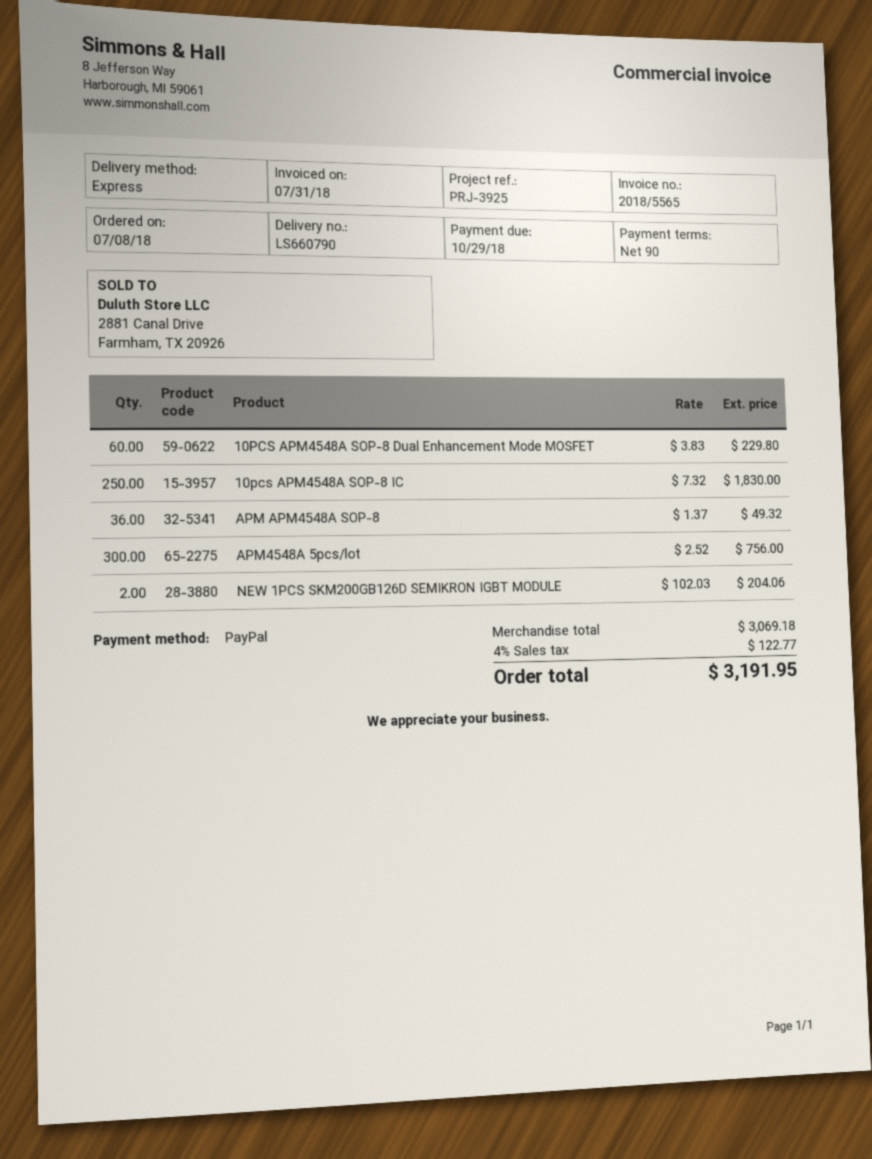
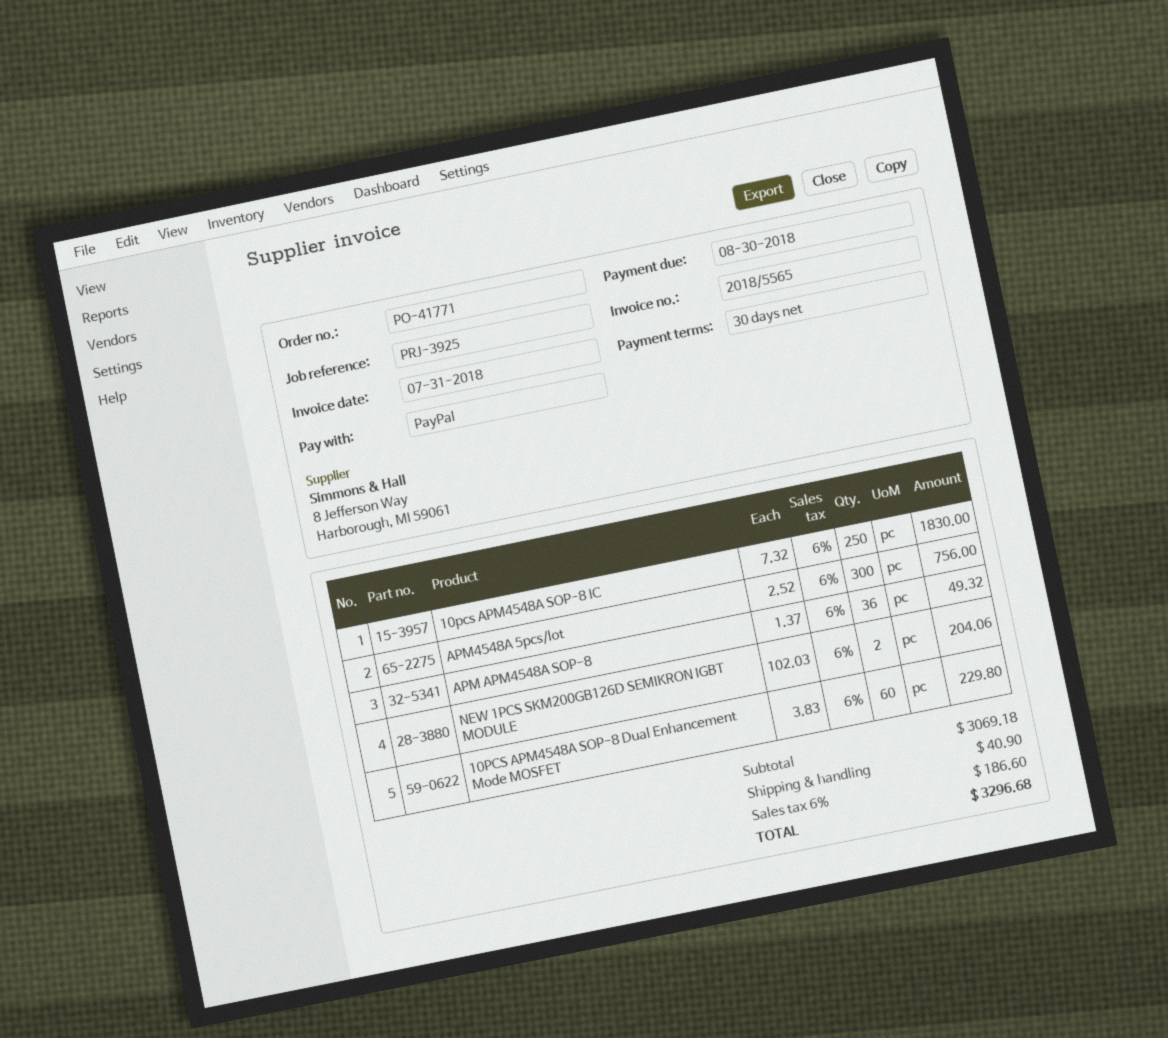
payment terms: 90 days -> 30 days
due date: 2018-10-29 -> 2018-08-30
shipping: none -> 40.90
tax: 4% = 122.77 -> 6% = 186.60
total: 3191.95 -> 3296.68

